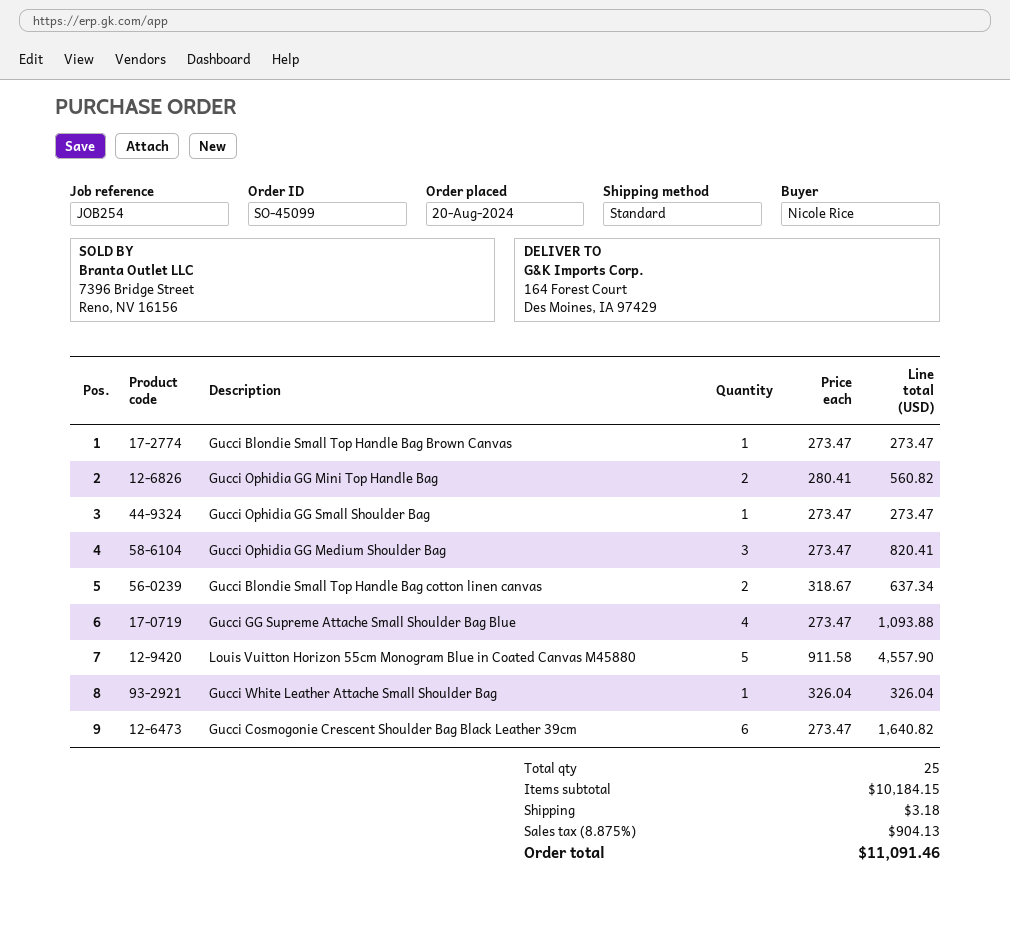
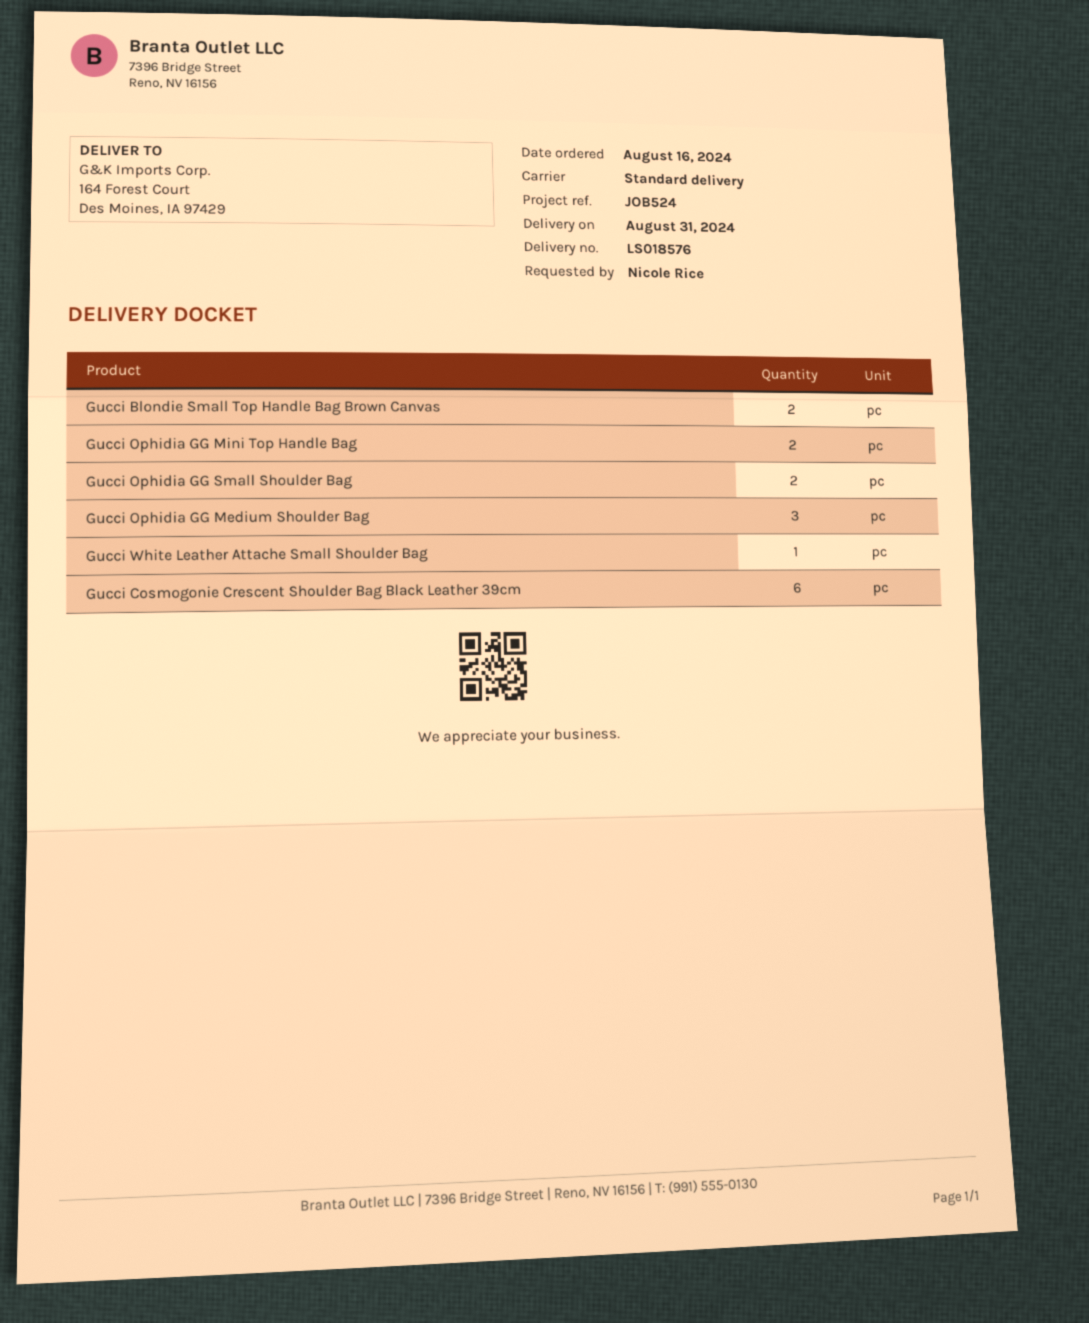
order date: 2024-08-20 -> 2024-08-16
reference: JOB254 -> JOB524
Gucci Blondie Small Top Handle Bag Brown Canvas: 1 -> 2
Gucci Ophidia GG Small Shoulder Bag: 1 -> 2
Gucci Blondie Small Top Handle Bag cotton linen canvas: 2 -> none
Gucci GG Supreme Attache Small Shoulder Bag Blue: 4 -> none
Louis Vuitton Horizon 55cm Monogram Blue in Coated Canvas M45880: 5 -> none

